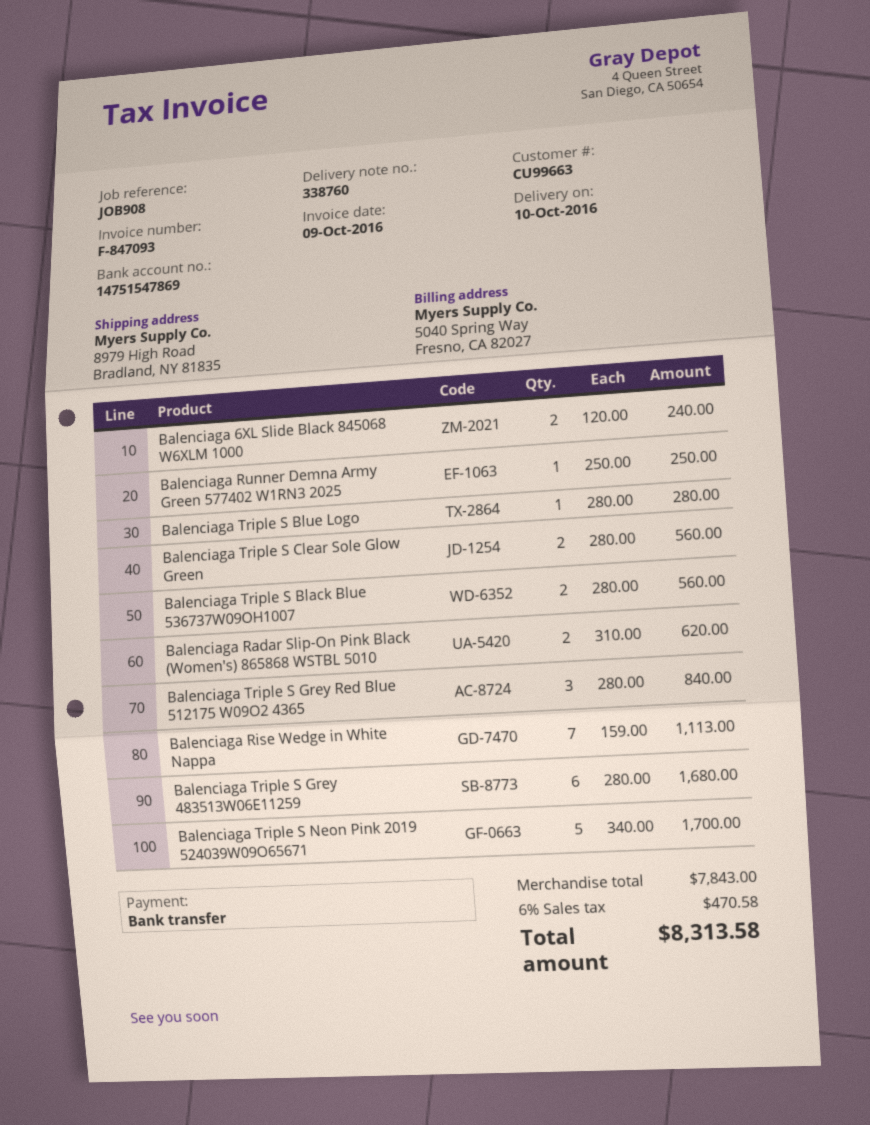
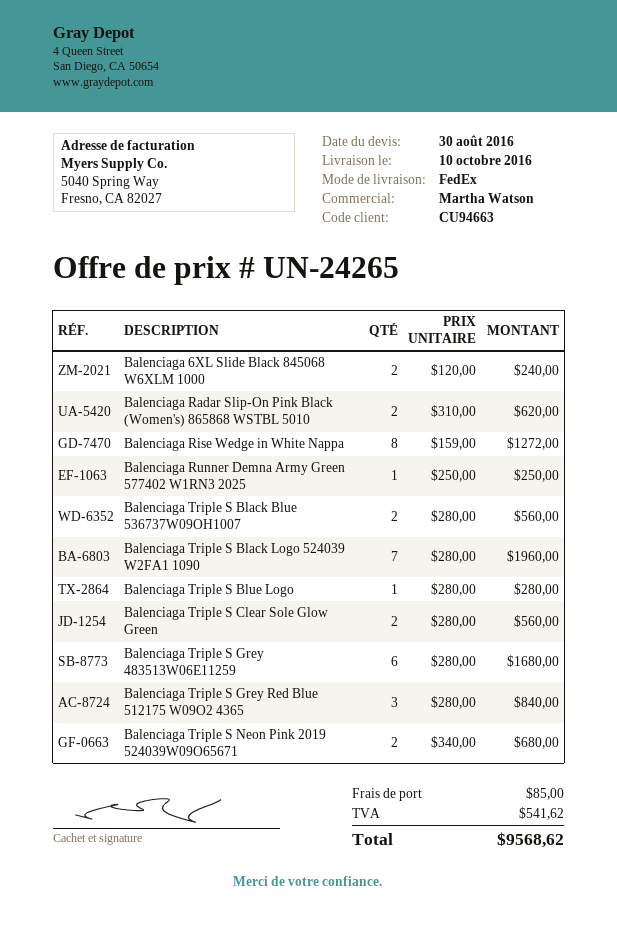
customer number: CU99663 -> CU94663
Balenciaga Rise Wedge in White Nappa: 7 x 159.00 = 1113.00 -> 8 x 159.00 = 1272.00
Balenciaga Triple S Neon Pink 2019 524039W09O65671: 5 x 340.00 = 1700.00 -> 2 x 340.00 = 680.00
Balenciaga Triple S Black Logo 524039 W2FA1 1090: none -> 7 x 280.00 = 1960.00
shipping: none -> 85.00
tax: 470.58 -> 541.62
total: 8313.58 -> 9568.62

